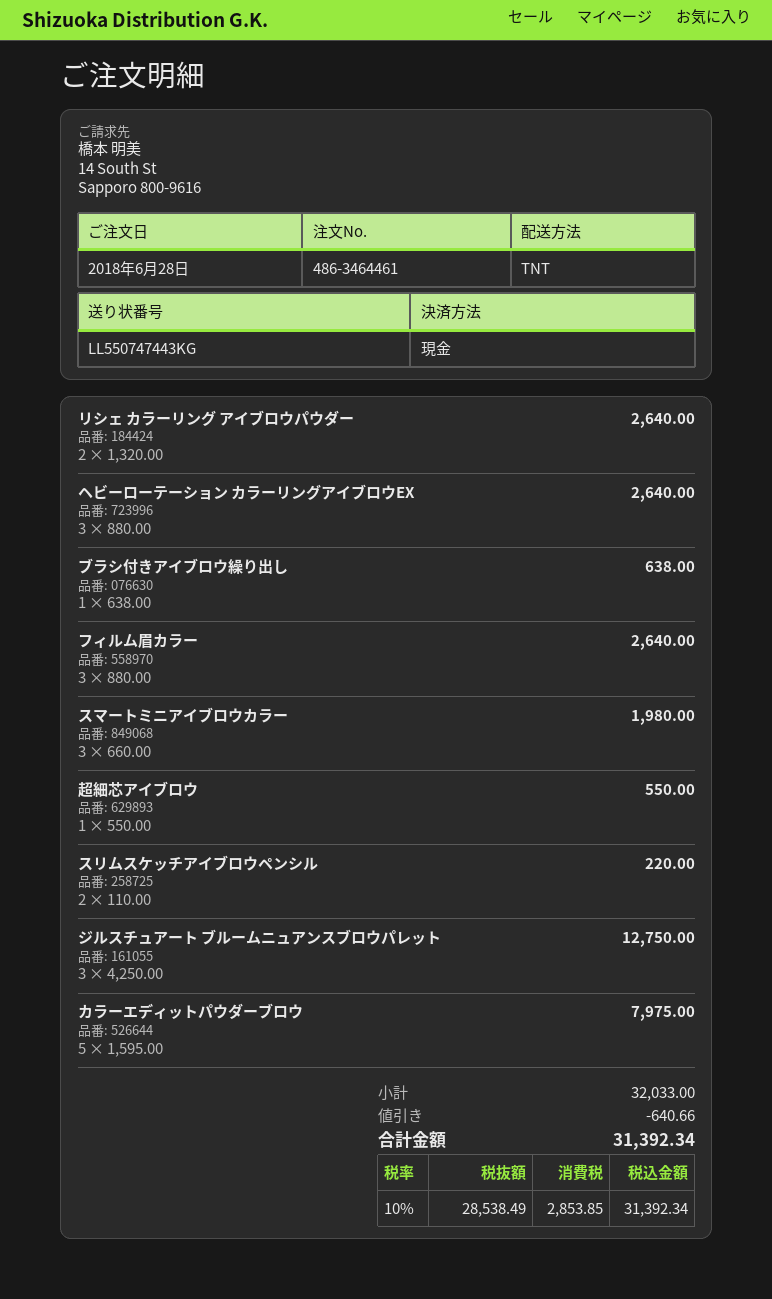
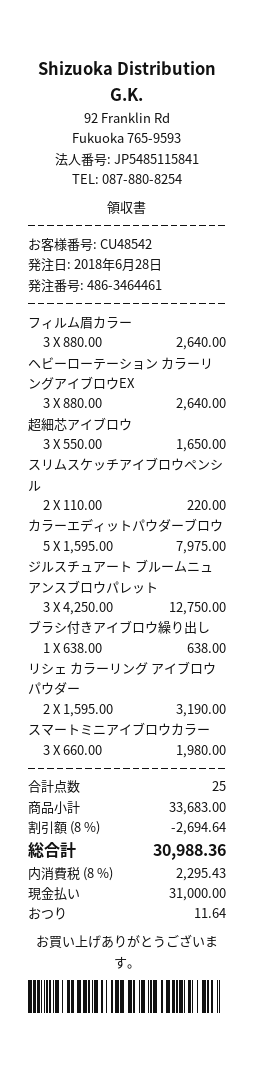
リシェ カラーリング アイブロウパウダー: 2 x 1320.00 = 2640.00 -> 2 x 1595.00 = 3190.00
超細芯アイブロウ: 1 x 550.00 = 550.00 -> 3 x 550.00 = 1650.00
subtotal: 32033.00 -> 33683.00
discount: 640.66 -> 2694.64
tax: 10% = 2853.85 -> 8% = 2295.43
total: 31392.34 -> 30988.36

